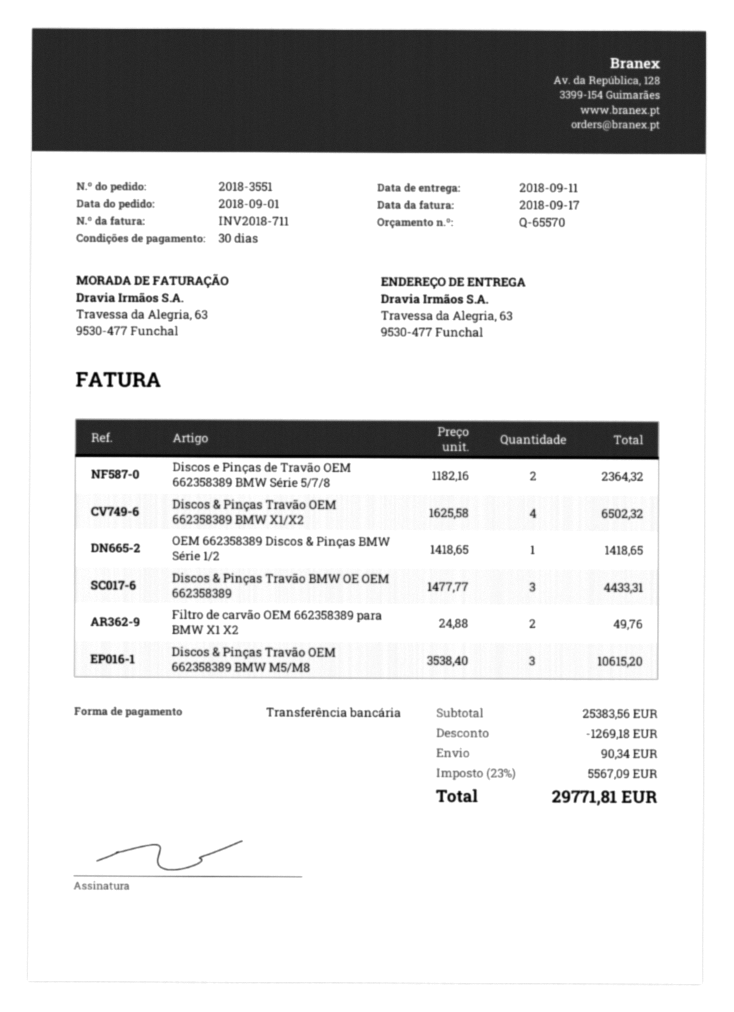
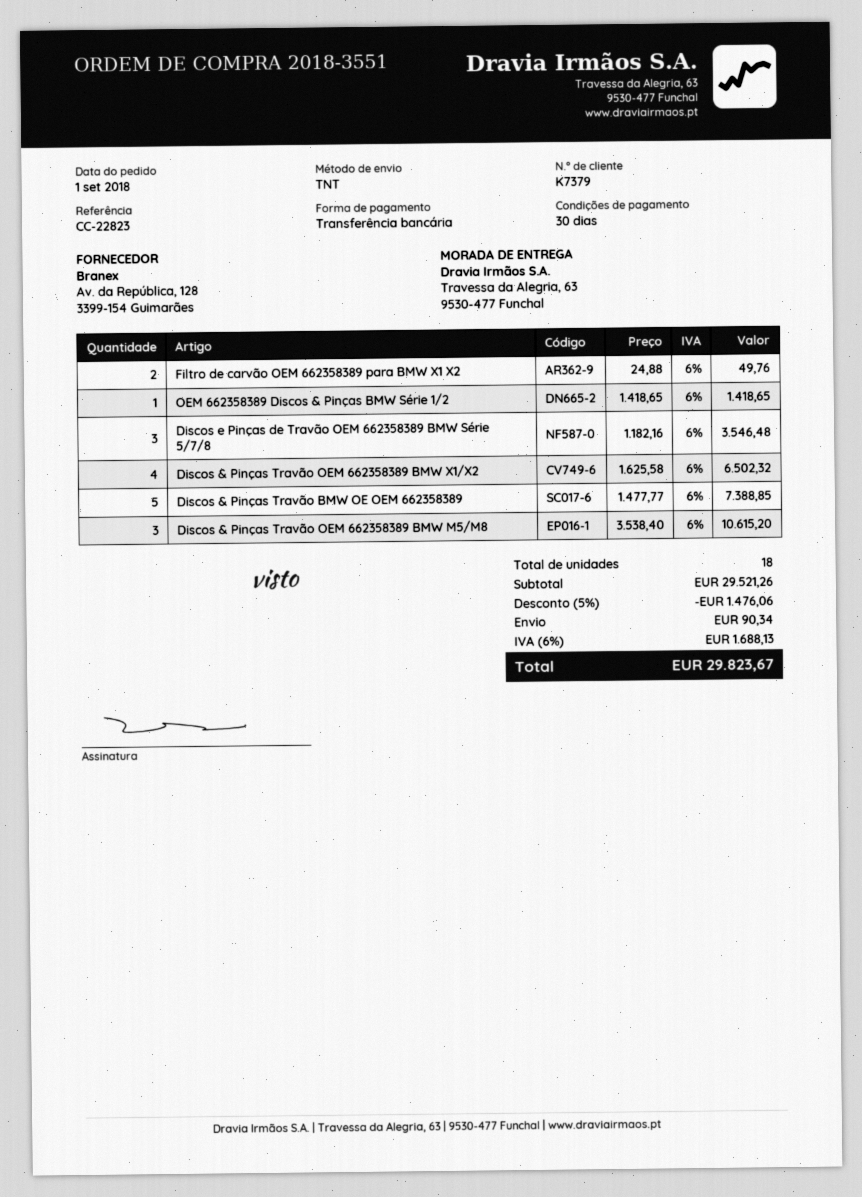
Discos e Pinças de Travão OEM 662358389 BMW Série 5/7/8: 2 x 1182.16 = 2364.32 -> 3 x 1182.16 = 3546.48
Discos & Pinças Travão BMW OE OEM 662358389: 3 x 1477.77 = 4433.31 -> 5 x 1477.77 = 7388.85
subtotal: 25383.56 -> 29521.26
discount: 1269.18 -> 1476.06
tax: 23% = 5567.09 -> 6% = 1688.13
total: 29771.81 -> 29823.67

